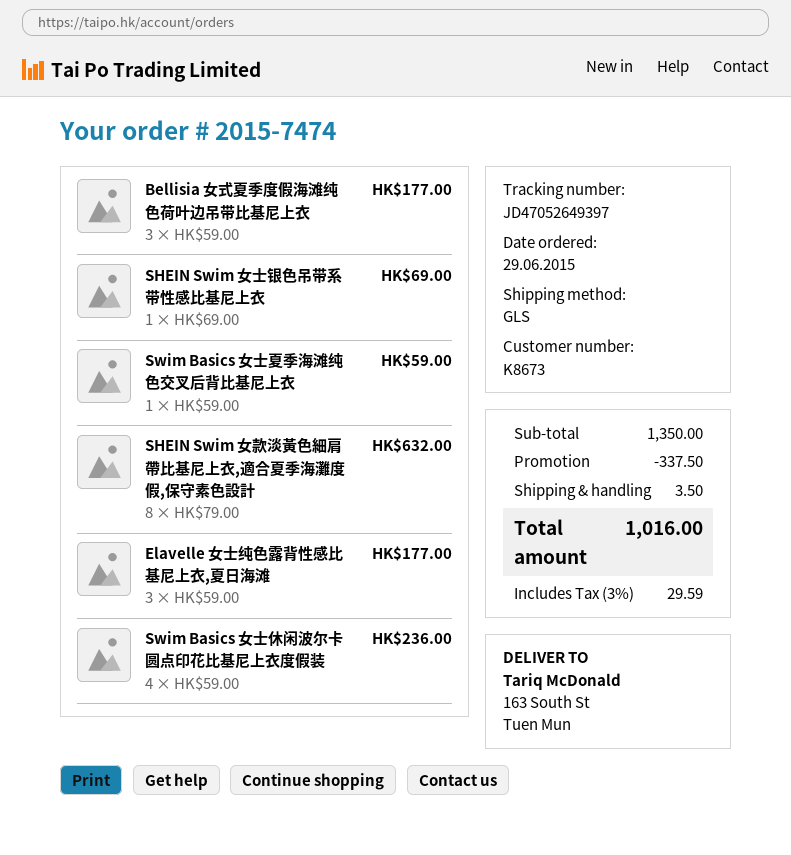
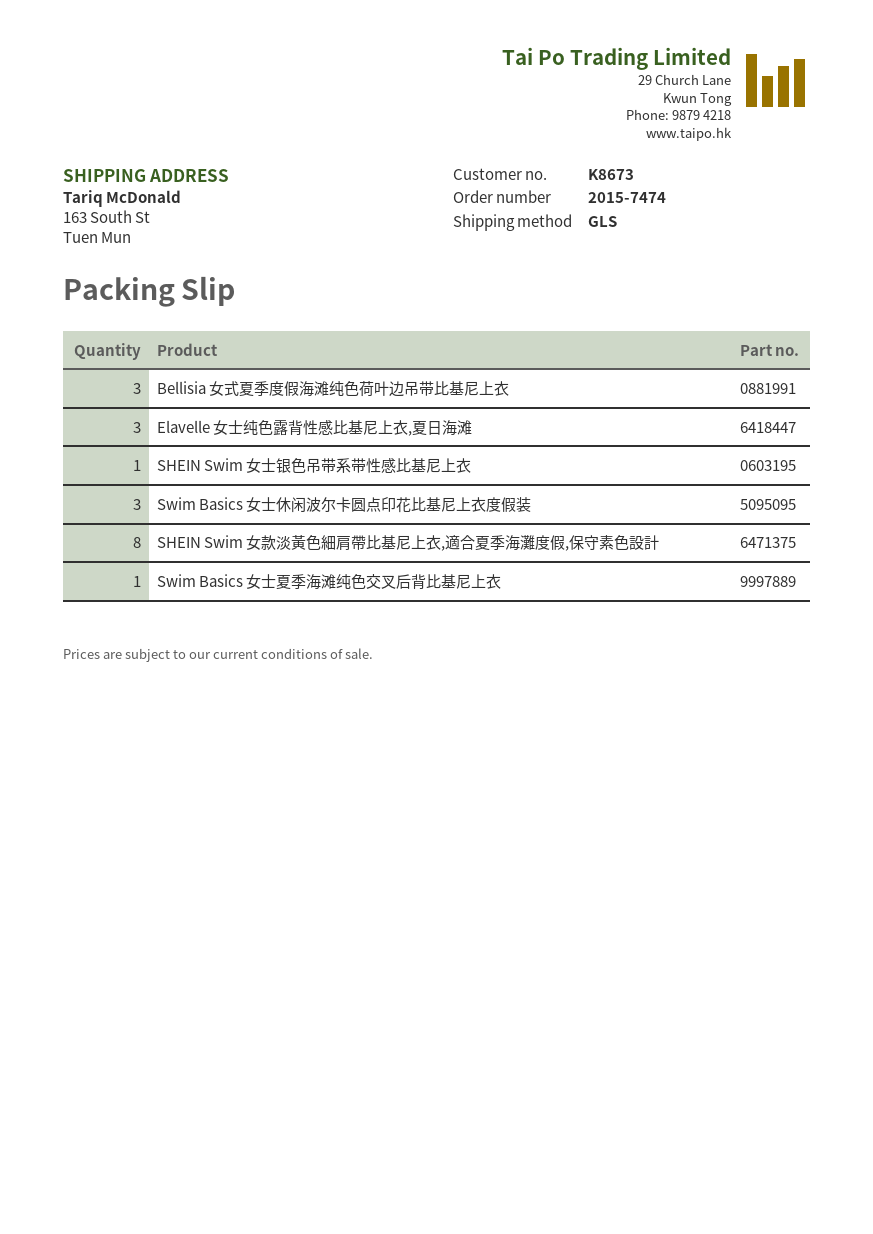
Swim Basics 女士休闲波尔卡圆点印花比基尼上衣度假装: 4 -> 3

